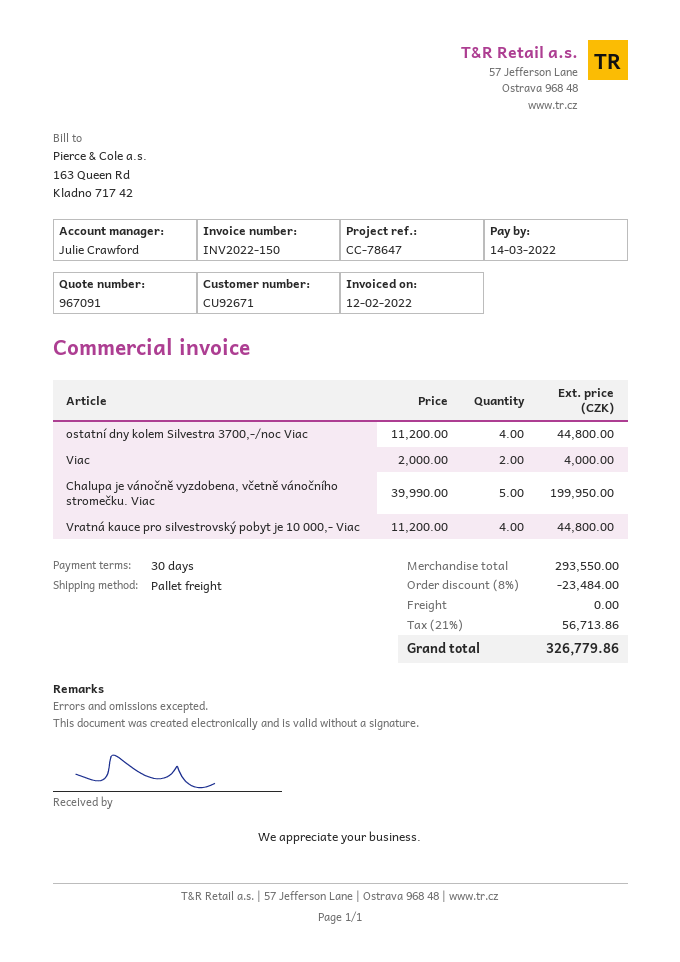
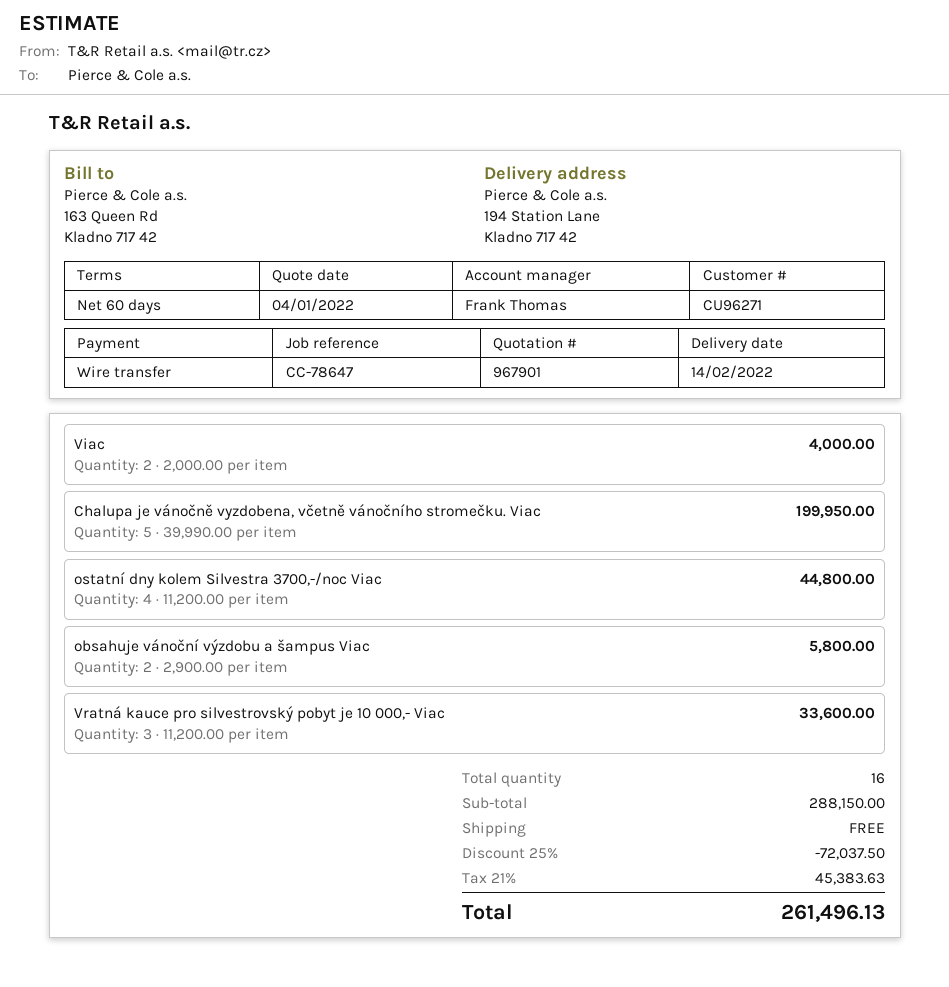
quote number: 967091 -> 967901
payment terms: 30 days -> 60 days
customer number: CU92671 -> CU96271
sales rep: Julie Crawford -> Frank Thomas
Vratná kauce pro silvestrovský pobyt je 10 000,- Viac: 4 x 11200.00 = 44800.00 -> 3 x 11200.00 = 33600.00
obsahuje vánoční výzdobu a šampus Viac: none -> 2 x 2900.00 = 5800.00
subtotal: 293550.00 -> 288150.00
discount: 8% = 23484.00 -> 25% = 72037.50
tax: 21% = 56713.86 -> 21% = 45383.63
total: 326779.86 -> 261496.13

